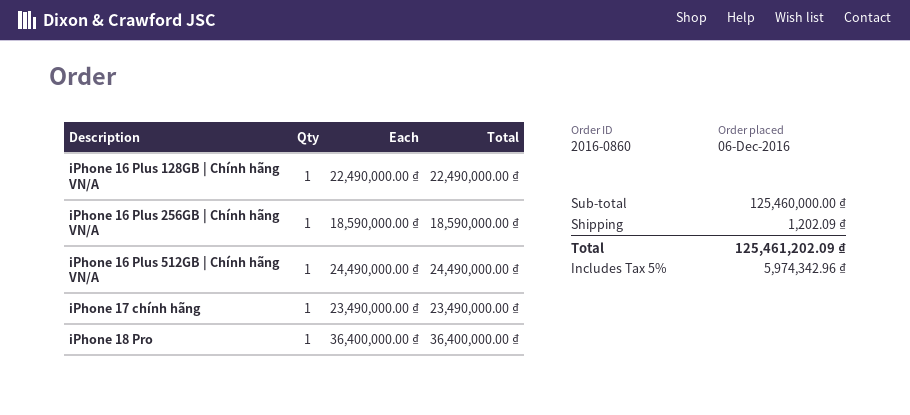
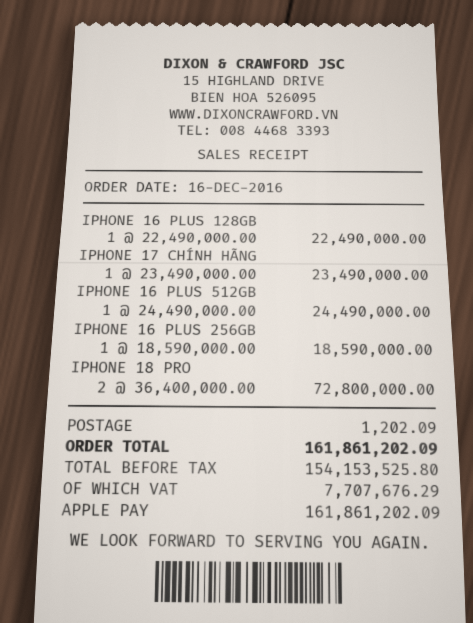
order date: 2016-12-06 -> 2016-12-16
iPhone 18 Pro: 1 x 36400000.00 = 36400000.00 -> 2 x 36400000.00 = 72800000.00
tax: 5974342.96 -> 7707676.29
total: 125461202.09 -> 161861202.09

